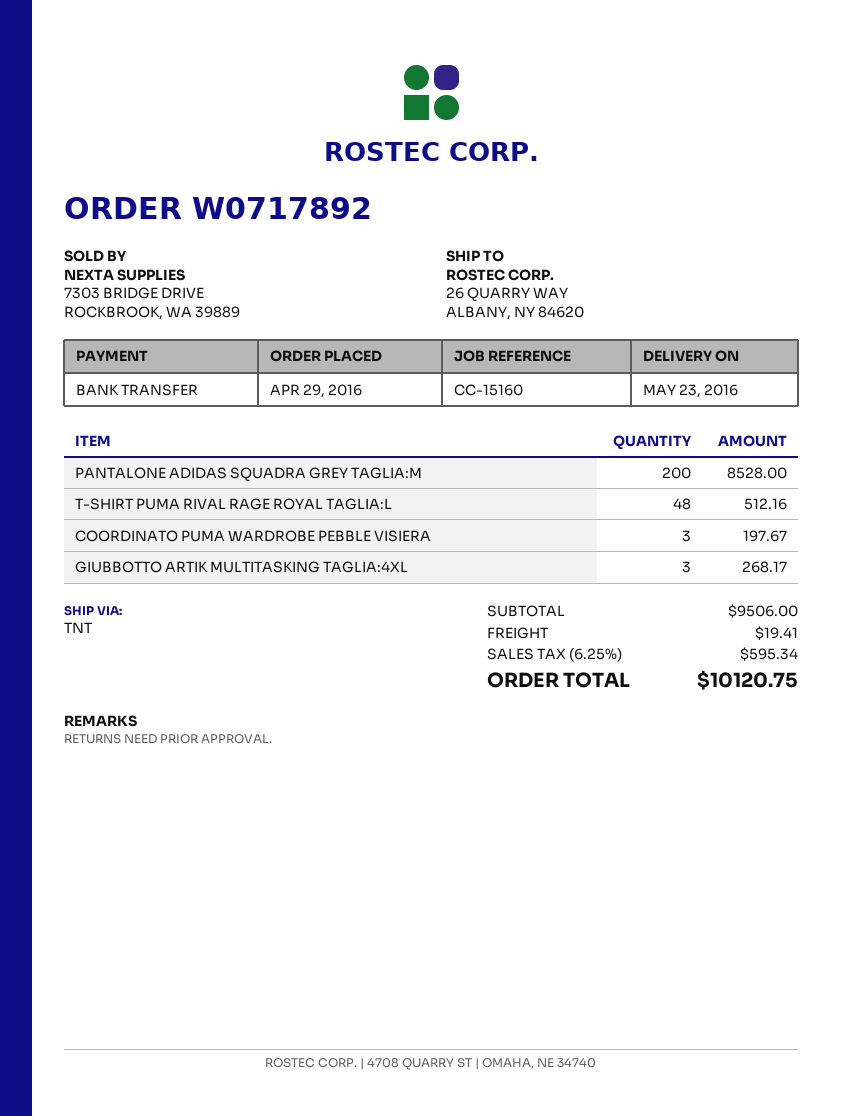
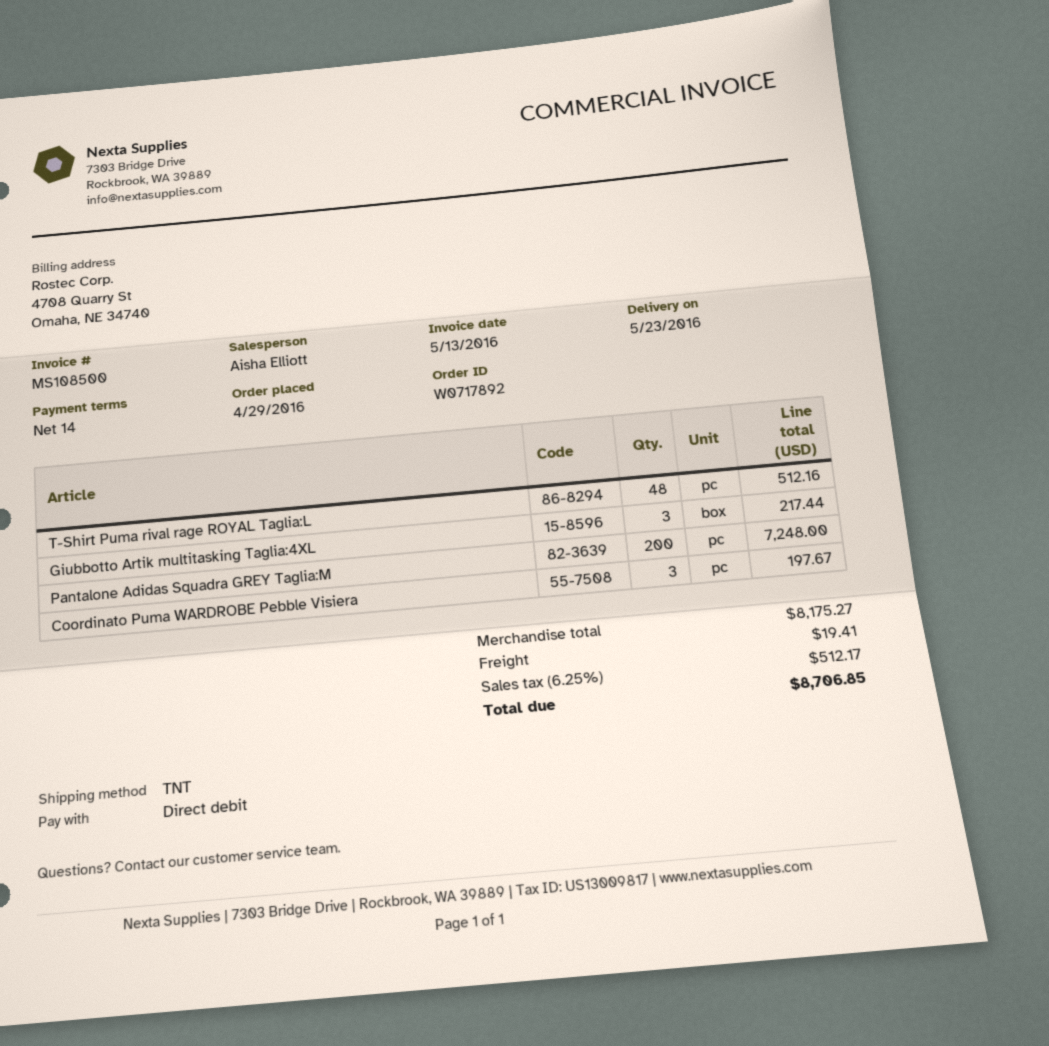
payment method: bank transfer -> direct debit
PANTALONE ADIDAS SQUADRA GREY TAGLIA:M: 200 for 8528.00 -> 200 for 7248.00
GIUBBOTTO ARTIK MULTITASKING TAGLIA:4XL: 3 for 268.17 -> 3 for 217.44
subtotal: 9506.00 -> 8175.27
tax: 6.25% = 595.34 -> 6.25% = 512.17
total: 10120.75 -> 8706.85

